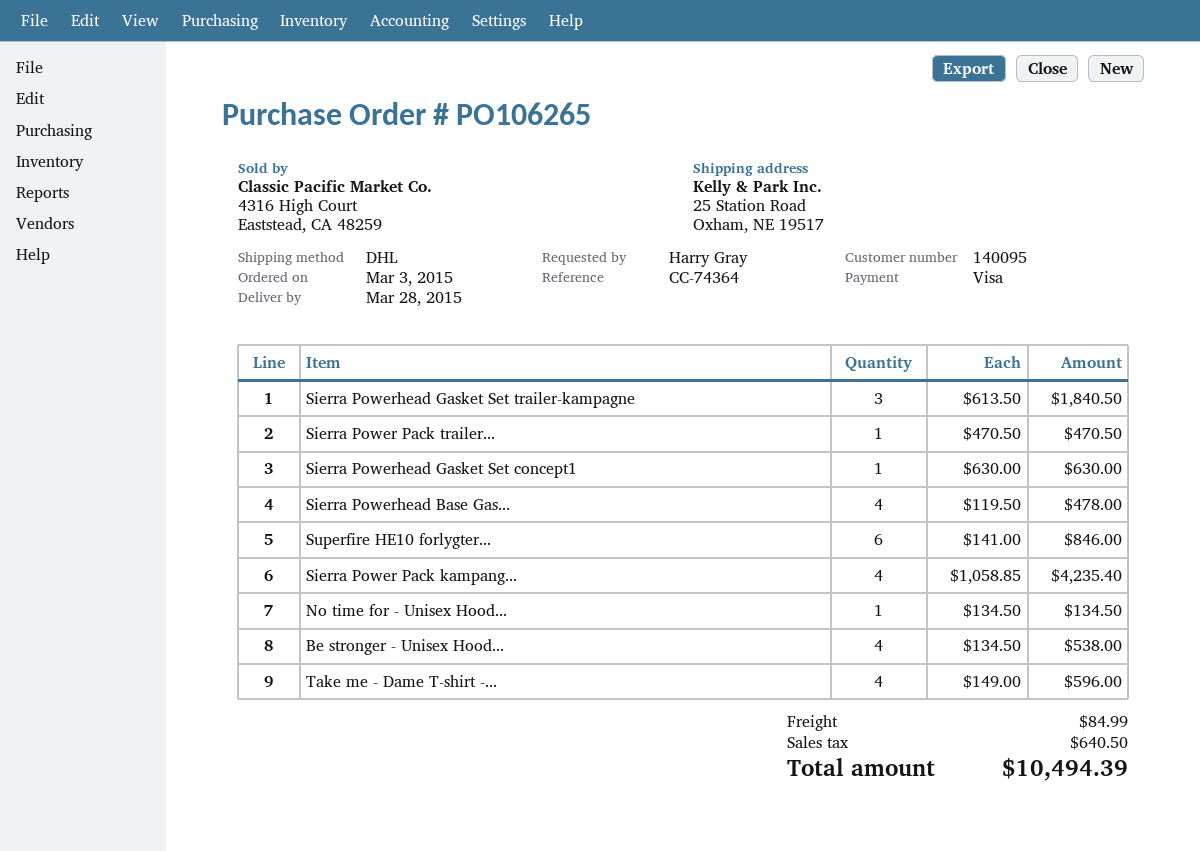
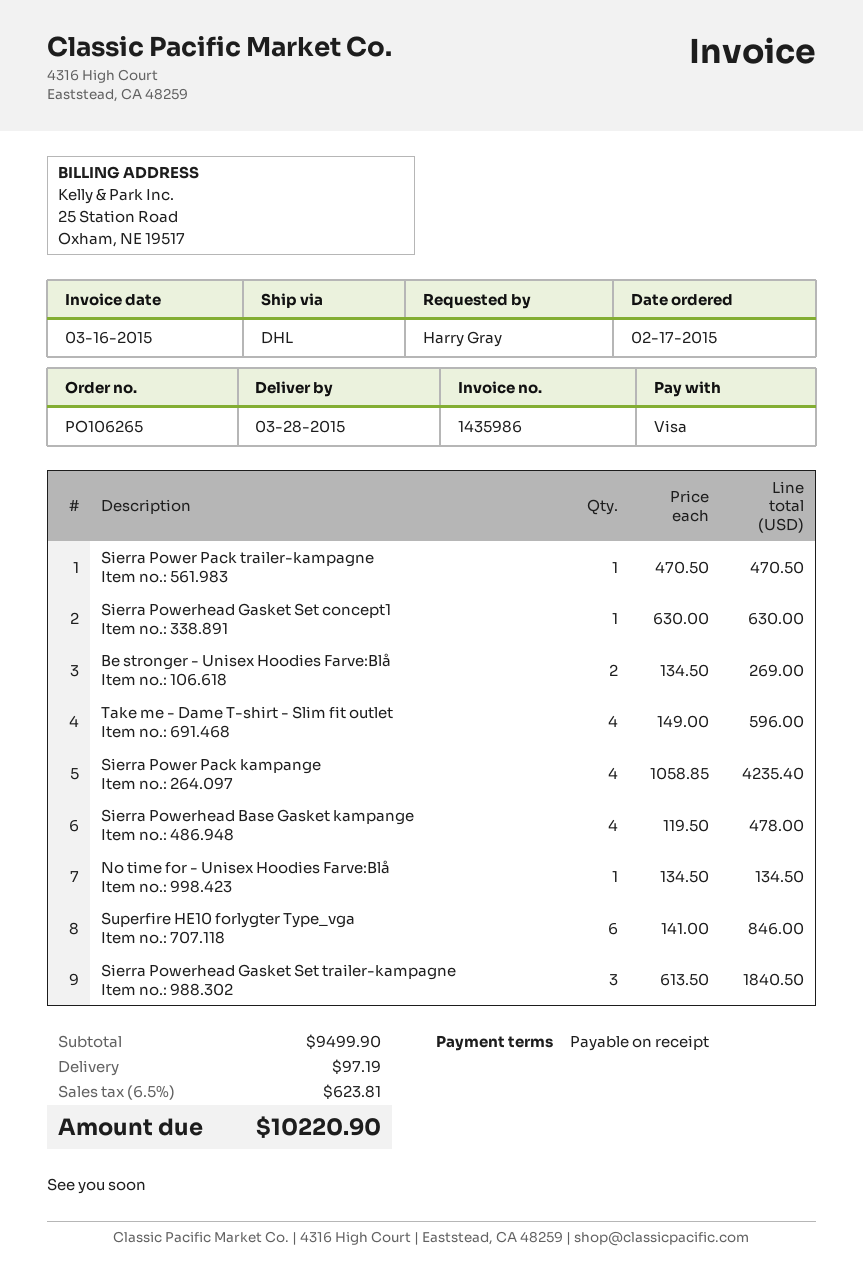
order date: 2015-03-03 -> 2015-02-17
Be stronger - Unisex Hood...: 4 x 134.50 = 538.00 -> 2 x 134.50 = 269.00
shipping: 84.99 -> 97.19
tax: 640.50 -> 623.81
total: 10494.39 -> 10220.90

